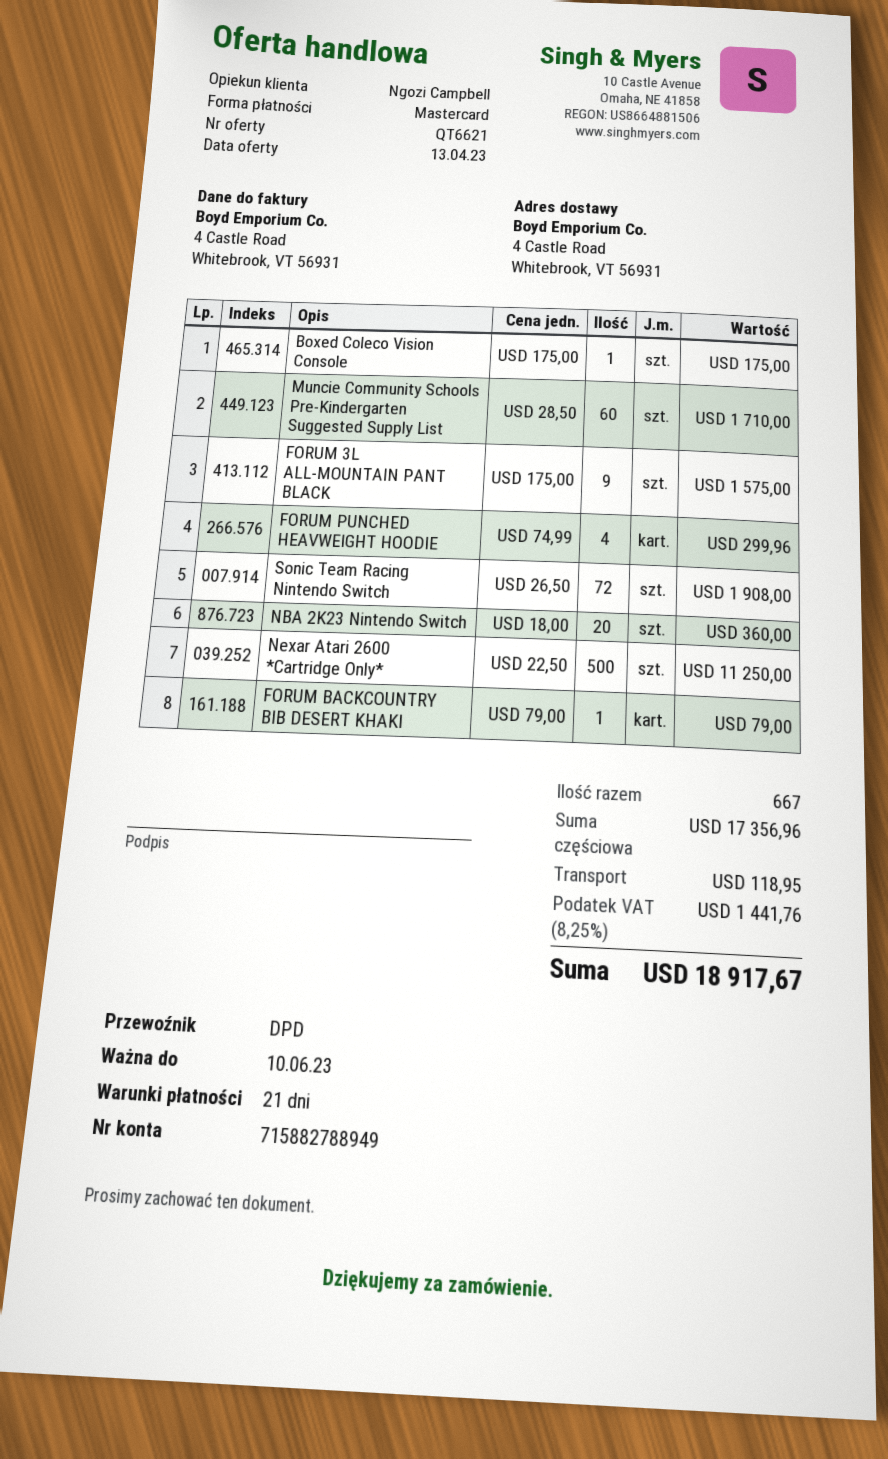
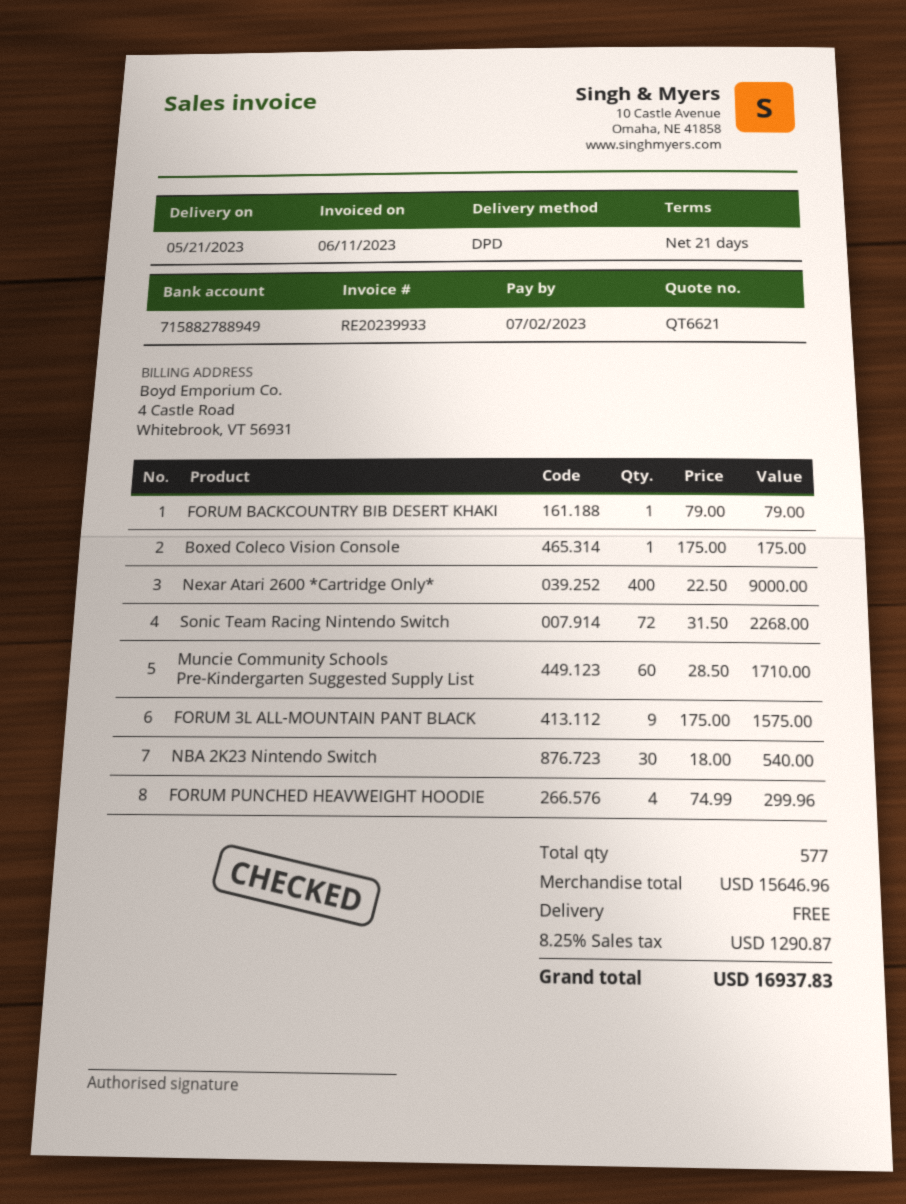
Sonic Team Racing Nintendo Switch: 72 x 26.50 = 1908.00 -> 72 x 31.50 = 2268.00
NBA 2K23 Nintendo Switch: 20 x 18.00 = 360.00 -> 30 x 18.00 = 540.00
Nexar Atari 2600 *Cartridge Only*: 500 x 22.50 = 11250.00 -> 400 x 22.50 = 9000.00
total quantity: 667 -> 577
subtotal: 17356.96 -> 15646.96
shipping: 118.95 -> 0.00
tax: 8.25% = 1441.76 -> 8.25% = 1290.87
total: 18917.67 -> 16937.83

